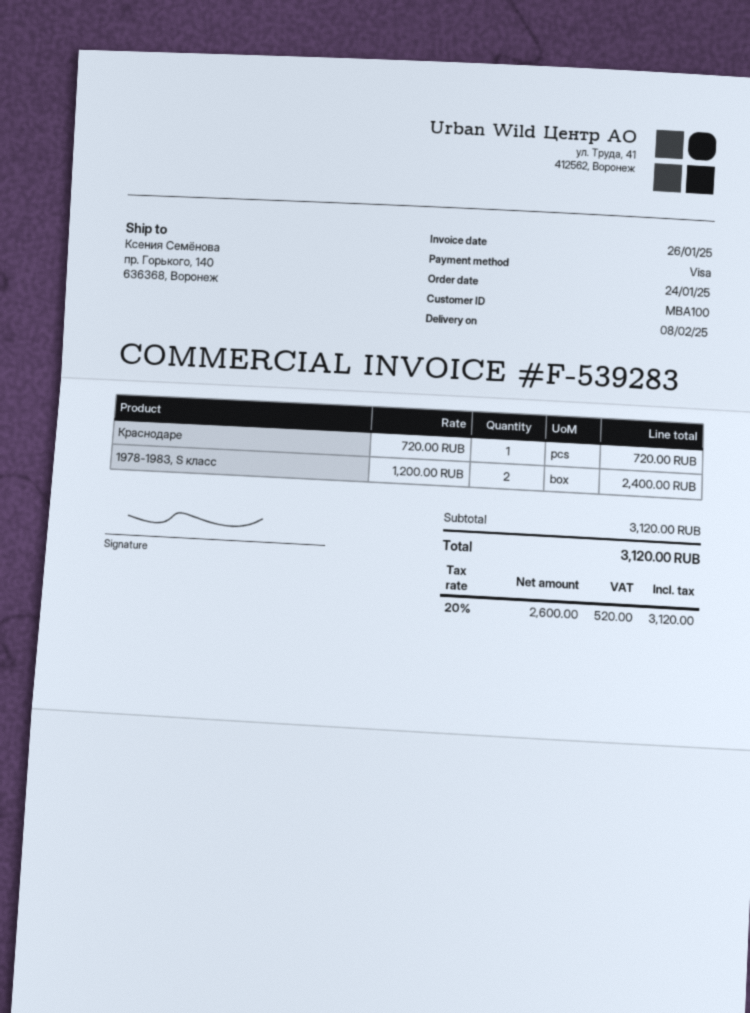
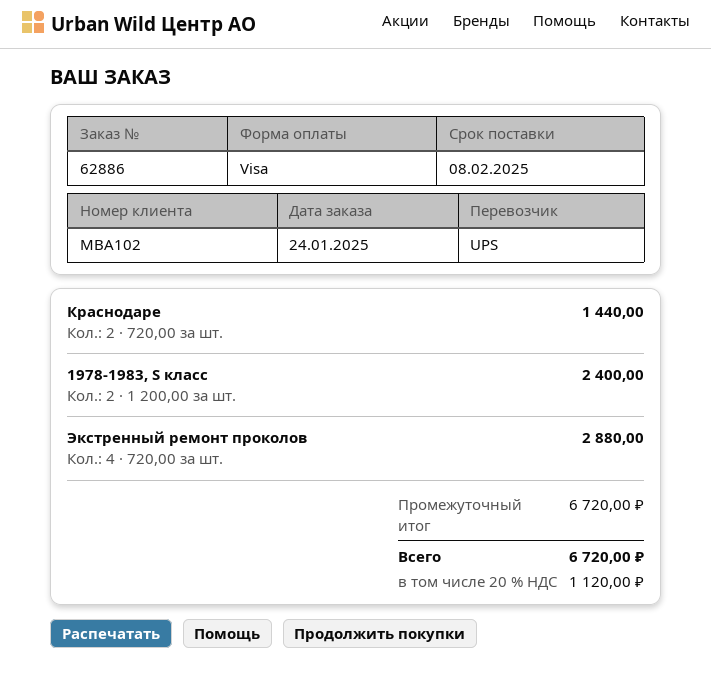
customer number: MBA100 -> MBA102
Краснодаре: 1 x 720.00 = 720.00 -> 2 x 720.00 = 1440.00
Экстренный ремонт проколов: none -> 4 x 720.00 = 2880.00
subtotal: 3120.00 -> 6720.00
tax: 20% = 520.00 -> 20% = 1120.00
total: 3120.00 -> 6720.00

